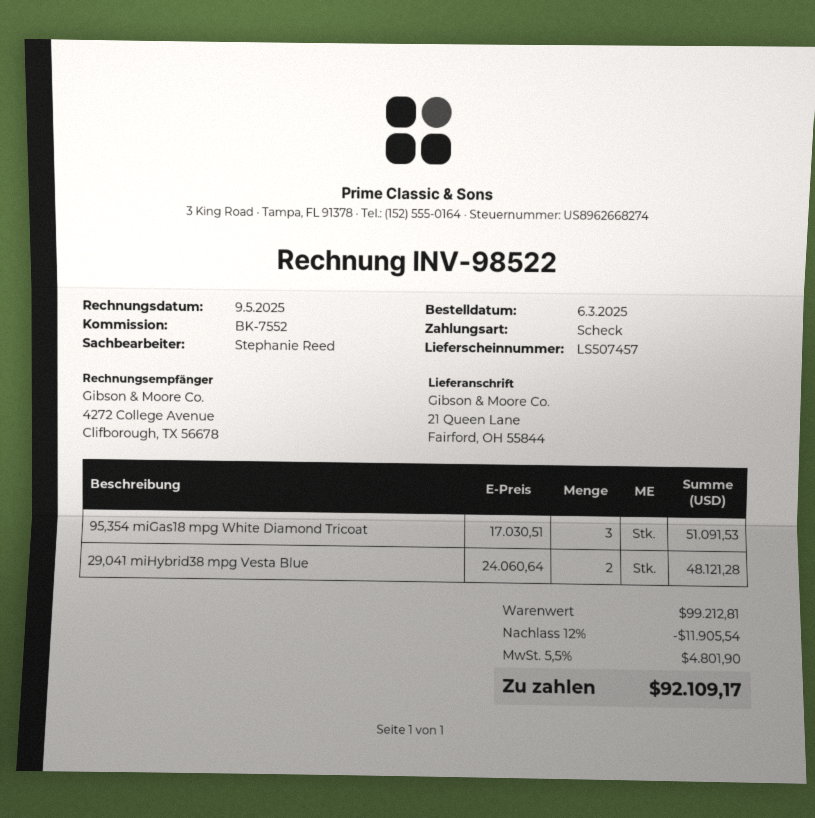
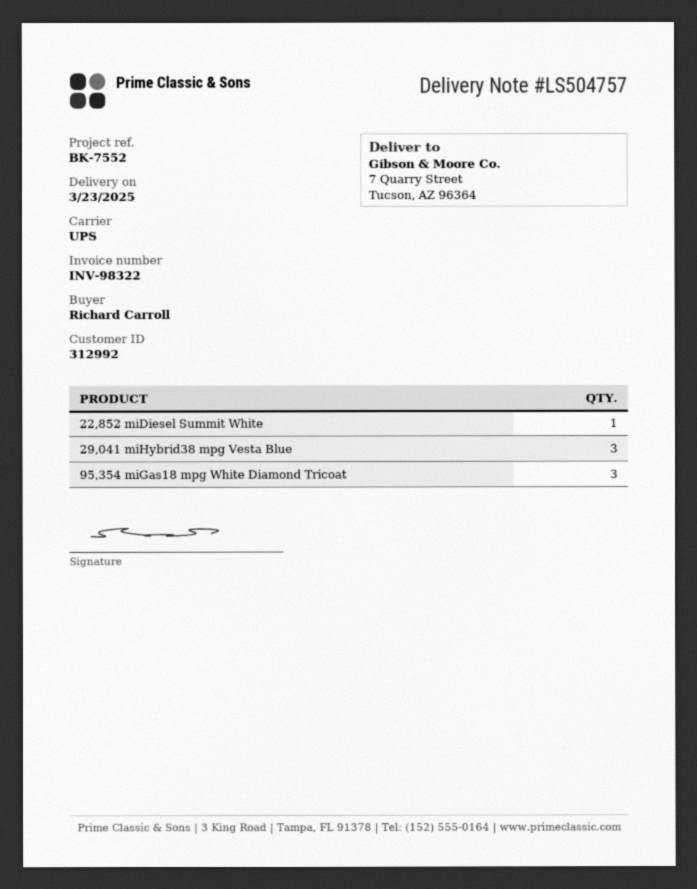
delivery note number: LS507457 -> LS504757
invoice number: INV-98522 -> INV-98322
ship to: 21 Queen Lane, Fairford, OH 55844 -> 7 Quarry Street, Tucson, AZ 96364
29,041 miHybrid38 mpg Vesta Blue: 2 -> 3
22,852 miDiesel Summit White: none -> 1

